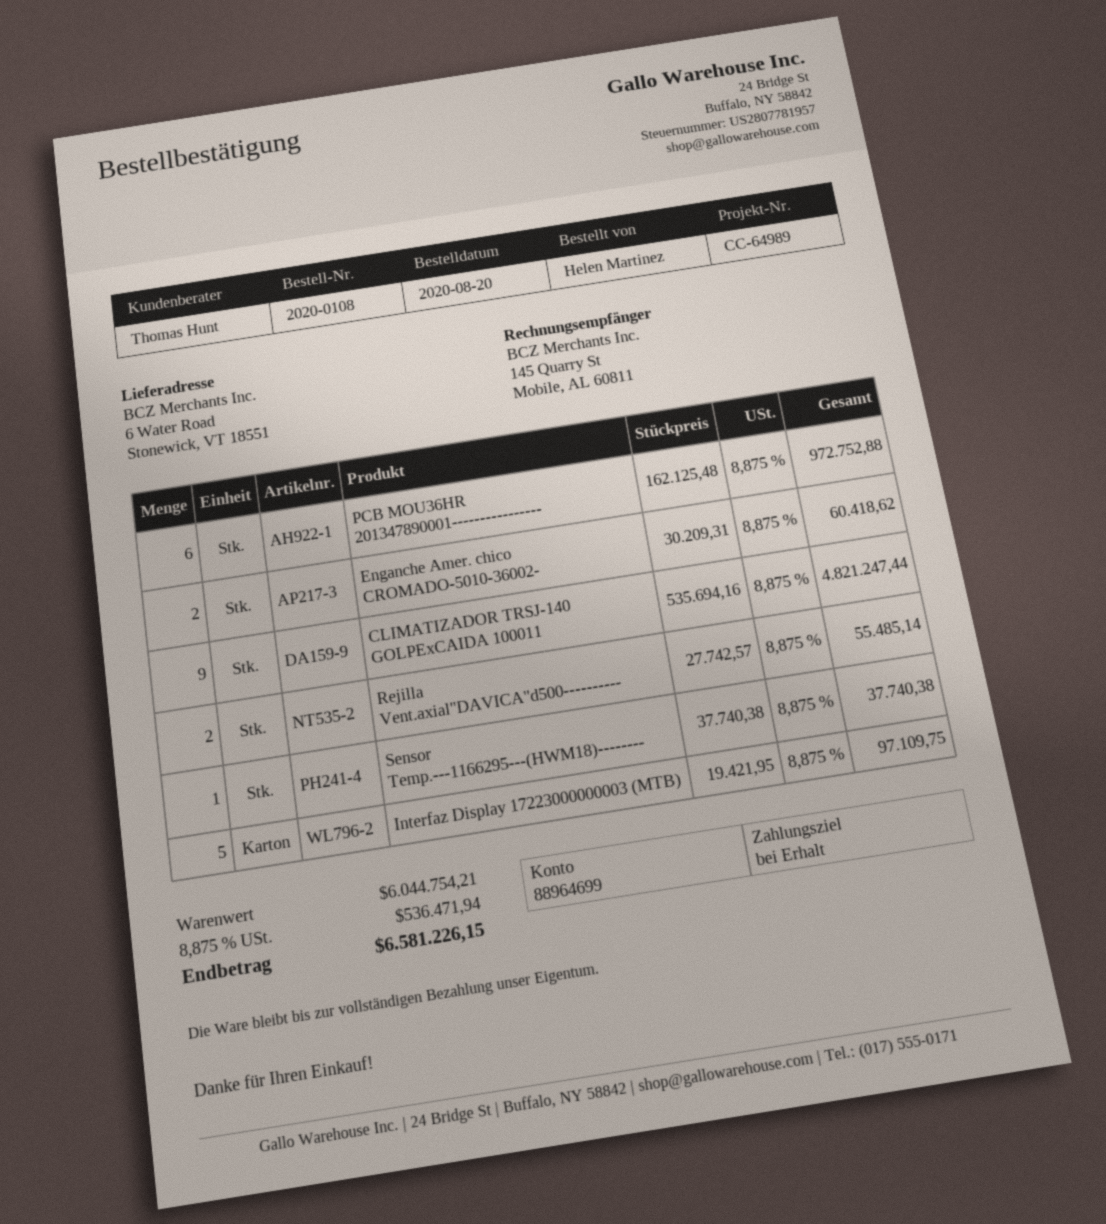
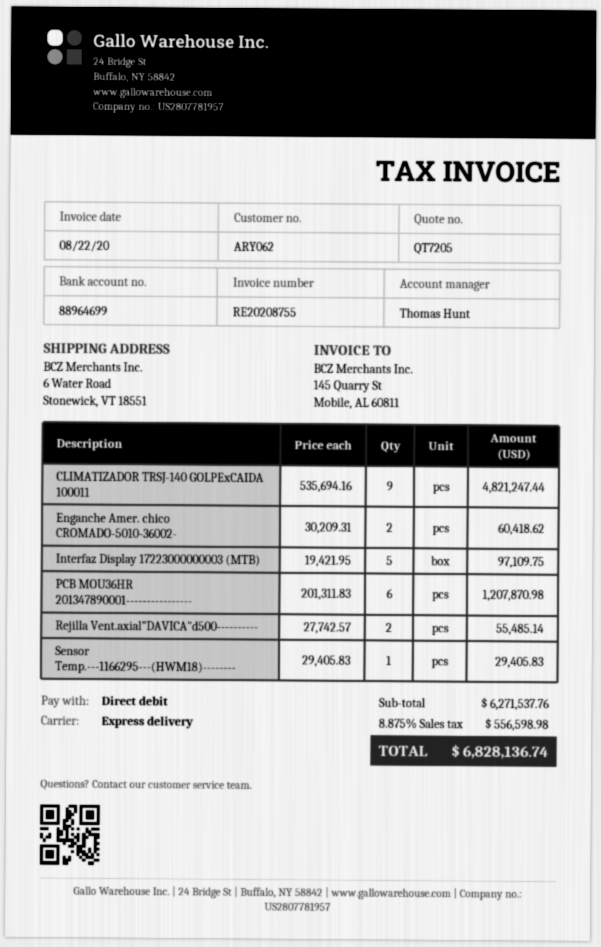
PCB MOU36HR 201347890001----------------: 6 x 162125.48 = 972752.88 -> 6 x 201311.83 = 1207870.98
Sensor Temp.---1166295---(HWM18)--------: 1 x 37740.38 = 37740.38 -> 1 x 29405.83 = 29405.83
subtotal: 6044754.21 -> 6271537.76
tax: 8.875% = 536471.94 -> 8.875% = 556598.98
total: 6581226.15 -> 6828136.74

